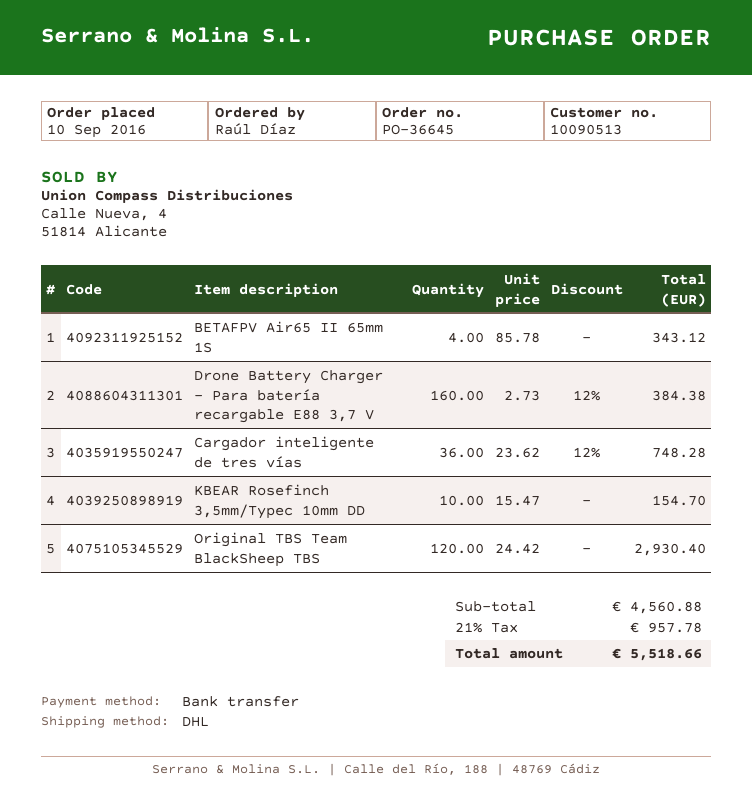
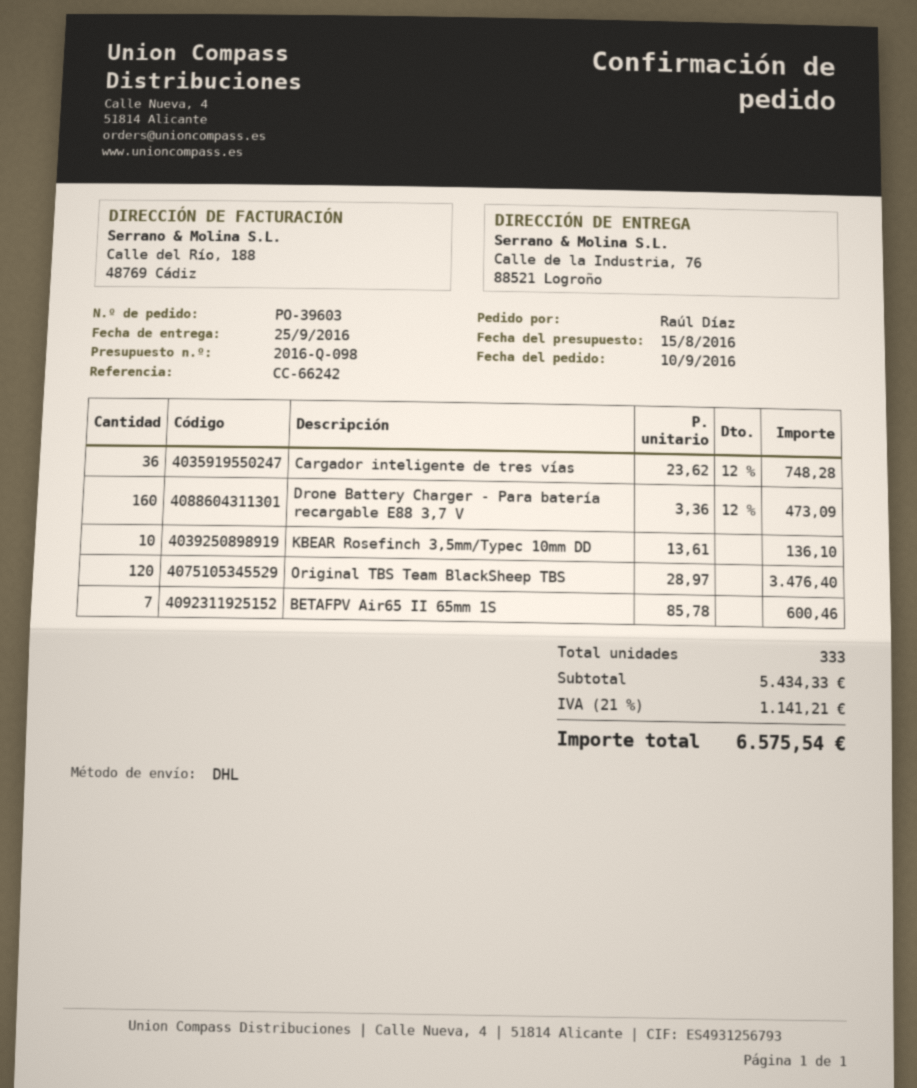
order number: PO-36645 -> PO-39603
BETAFPV Air65 II 65mm 1S: 4 x 85.78 = 343.12 -> 7 x 85.78 = 600.46
Drone Battery Charger - Para batería recargable E88 3,7 V: 160 x 2.73 - 12% = 384.38 -> 160 x 3.36 - 12% = 473.09
KBEAR Rosefinch 3,5mm/Typec 10mm DD: 10 x 15.47 = 154.70 -> 10 x 13.61 = 136.10
Original TBS Team BlackSheep TBS: 120 x 24.42 = 2930.40 -> 120 x 28.97 = 3476.40
subtotal: 4560.88 -> 5434.33
tax: 21% = 957.78 -> 21% = 1141.21
total: 5518.66 -> 6575.54

